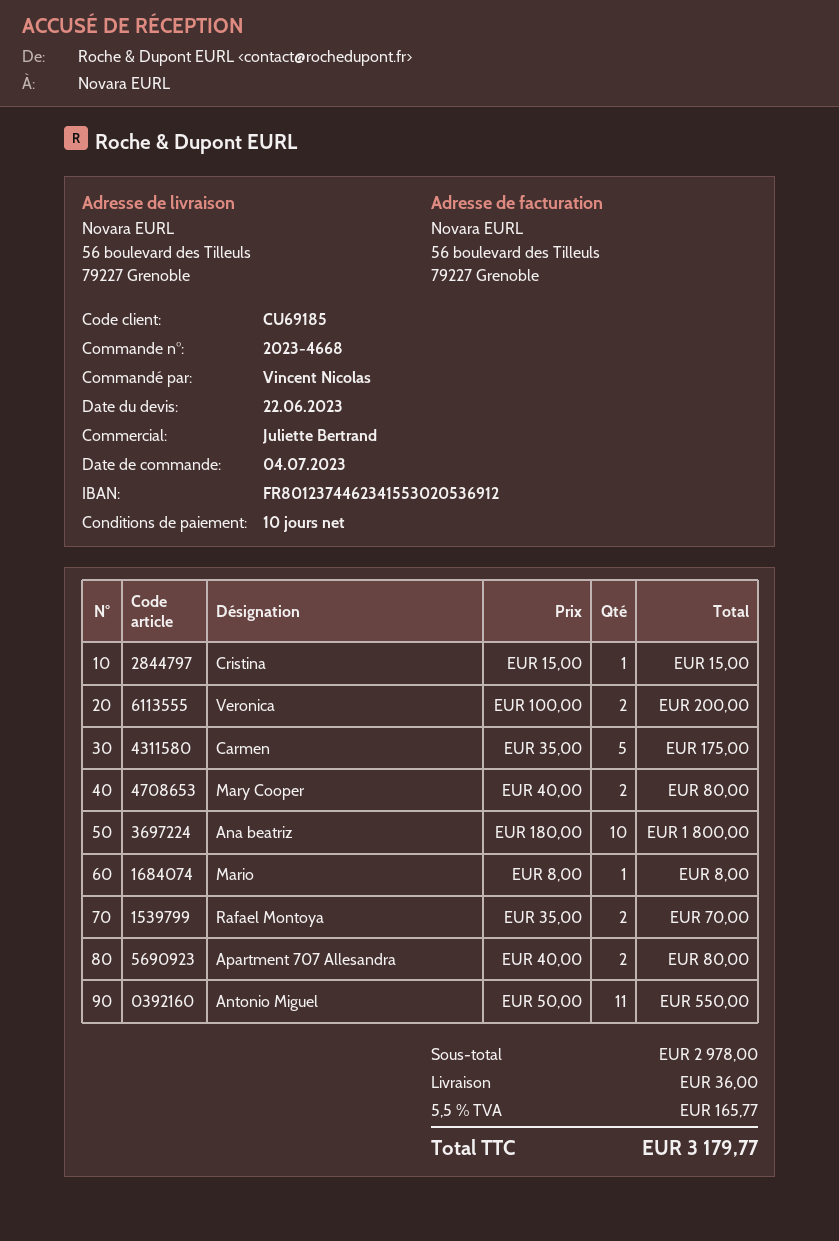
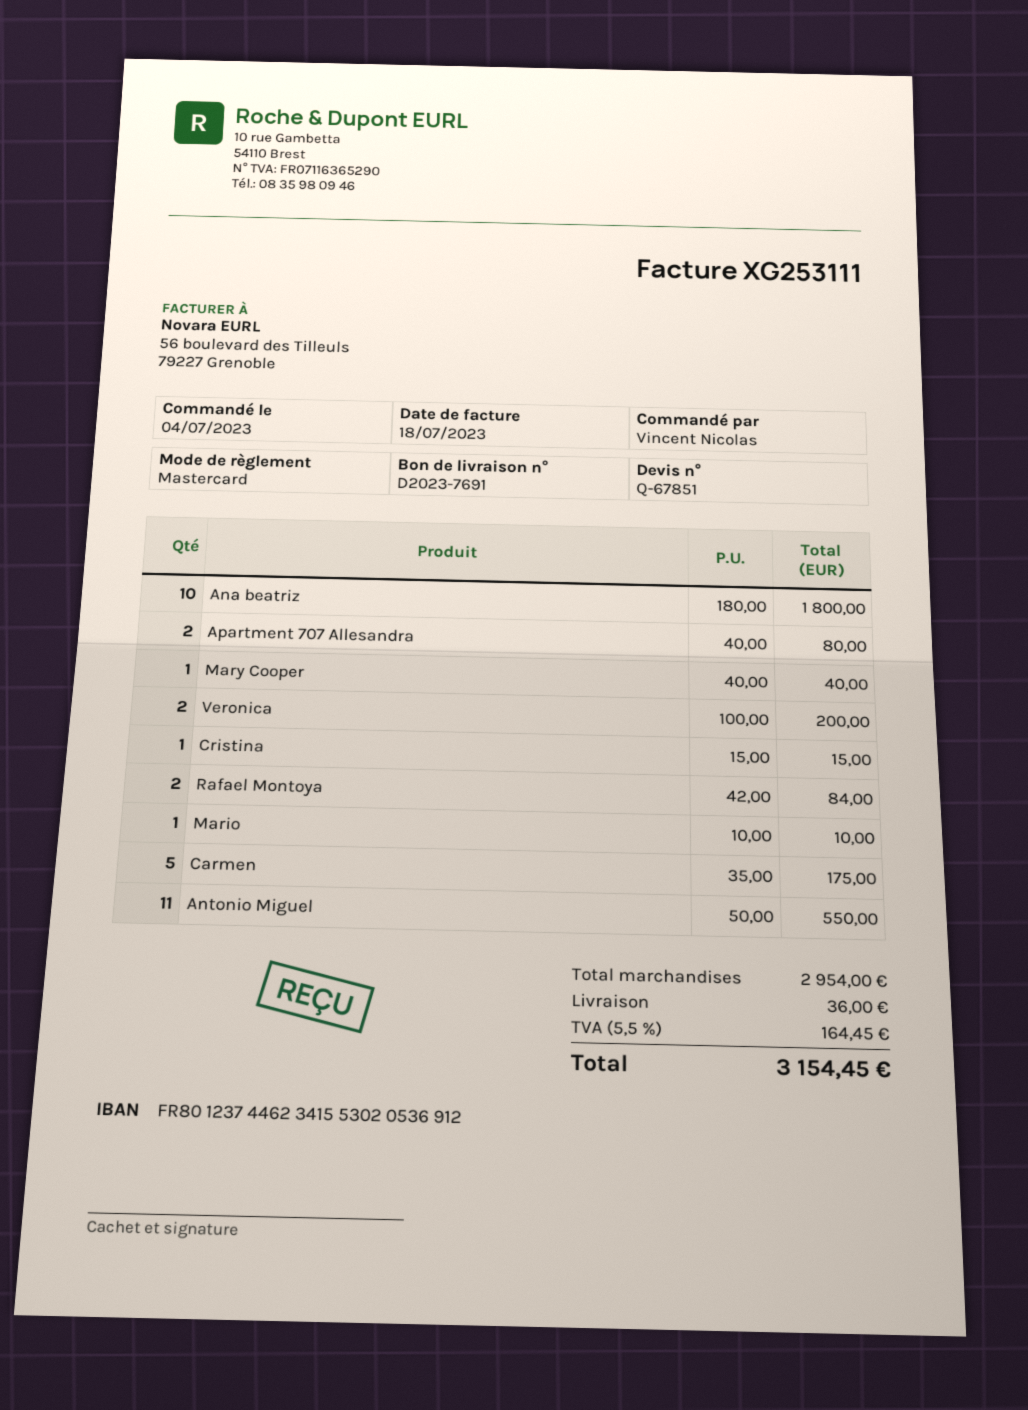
Mary Cooper: 2 x 40.00 = 80.00 -> 1 x 40.00 = 40.00
Mario: 1 x 8.00 = 8.00 -> 1 x 10.00 = 10.00
Rafael Montoya: 2 x 35.00 = 70.00 -> 2 x 42.00 = 84.00
subtotal: 2978.00 -> 2954.00
tax: 5.5% = 165.77 -> 5.5% = 164.45
total: 3179.77 -> 3154.45

